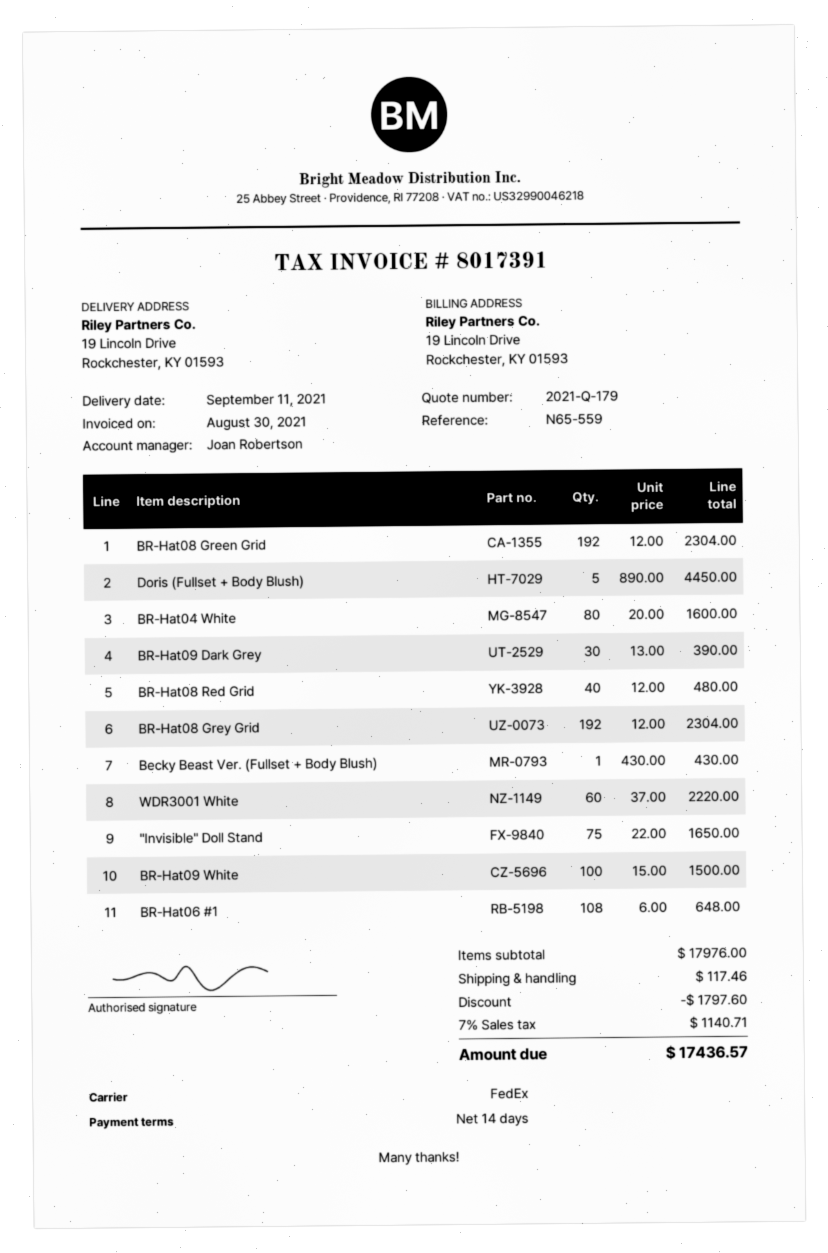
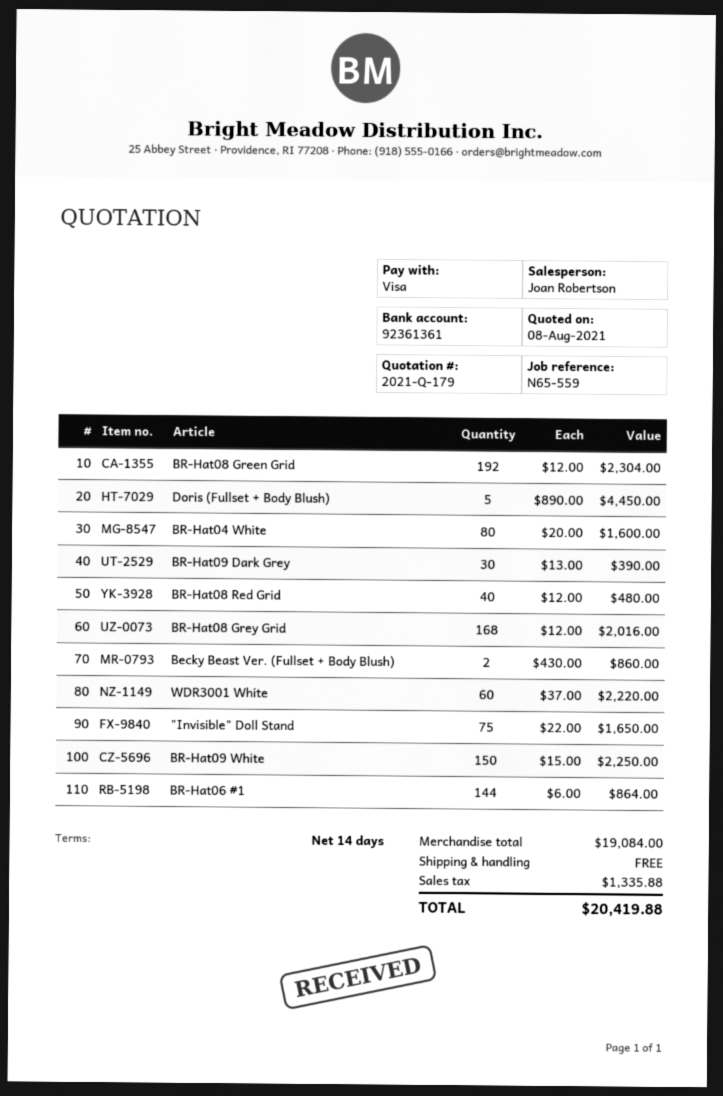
BR-Hat08 Grey Grid: 192 x 12.00 = 2304.00 -> 168 x 12.00 = 2016.00
Becky Beast Ver. (Fullset + Body Blush): 1 x 430.00 = 430.00 -> 2 x 430.00 = 860.00
BR-Hat09 White: 100 x 15.00 = 1500.00 -> 150 x 15.00 = 2250.00
BR-Hat06 #1: 108 x 6.00 = 648.00 -> 144 x 6.00 = 864.00
subtotal: 17976.00 -> 19084.00
discount: 1797.60 -> none
shipping: 117.46 -> 0.00
tax: 1140.71 -> 1335.88
total: 17436.57 -> 20419.88

